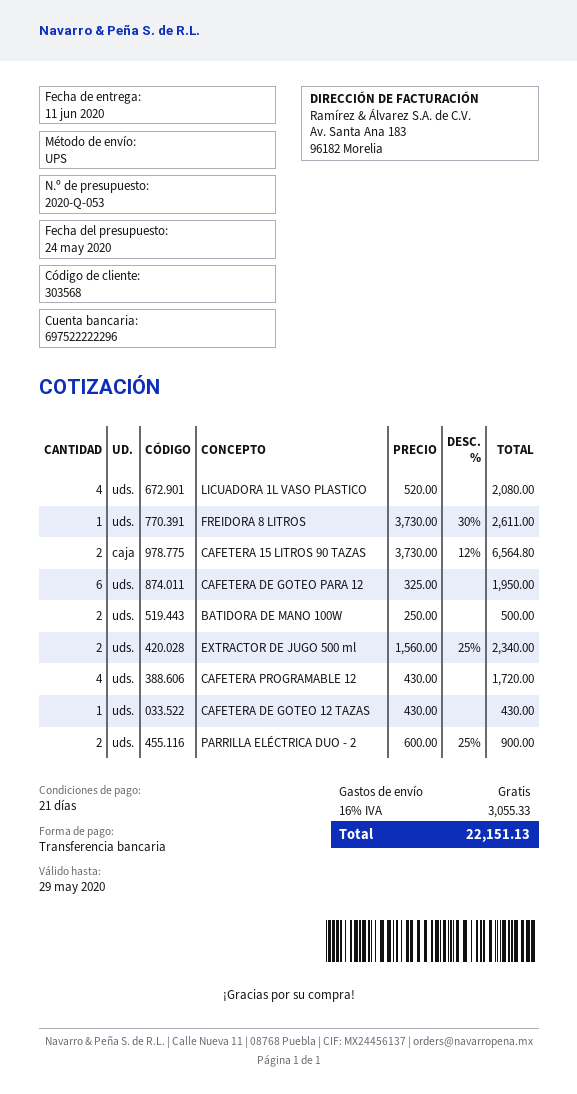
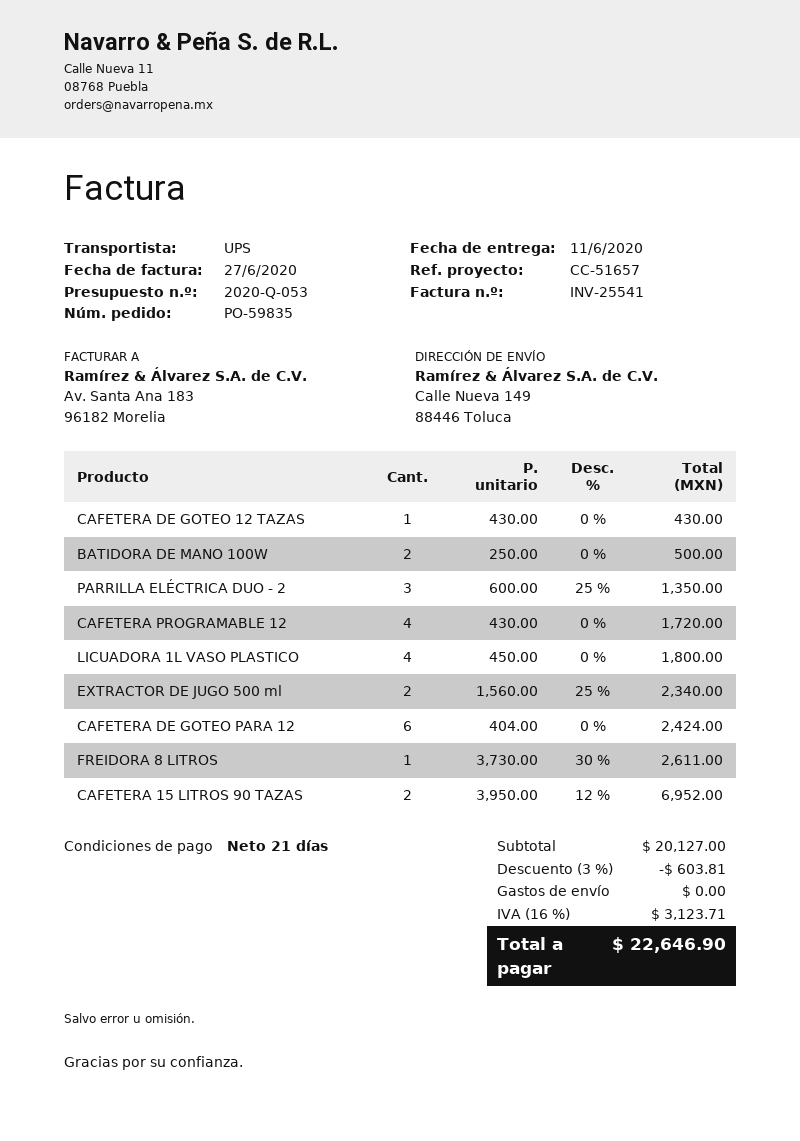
LICUADORA 1L VASO PLASTICO: 4 x 520.00 = 2080.00 -> 4 x 450.00 = 1800.00
CAFETERA 15 LITROS 90 TAZAS: 2 x 3730.00 - 12% = 6564.80 -> 2 x 3950.00 - 12% = 6952.00
CAFETERA DE GOTEO PARA 12: 6 x 325.00 = 1950.00 -> 6 x 404.00 = 2424.00
PARRILLA ELÉCTRICA DUO - 2: 2 x 600.00 - 25% = 900.00 -> 3 x 600.00 - 25% = 1350.00
discount: none -> 3% = 603.81
tax: 16% = 3055.33 -> 16% = 3123.71
total: 22151.13 -> 22646.90

